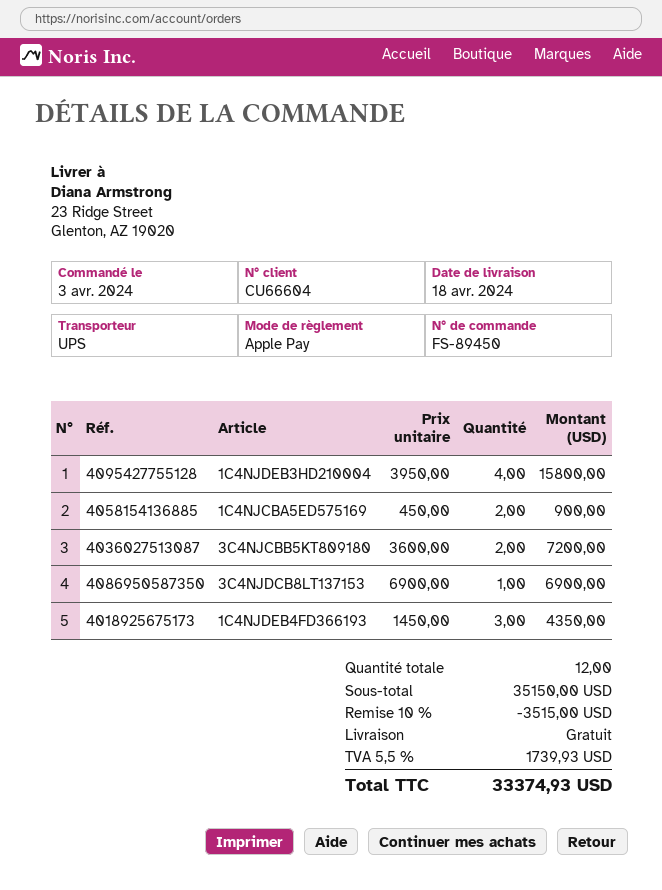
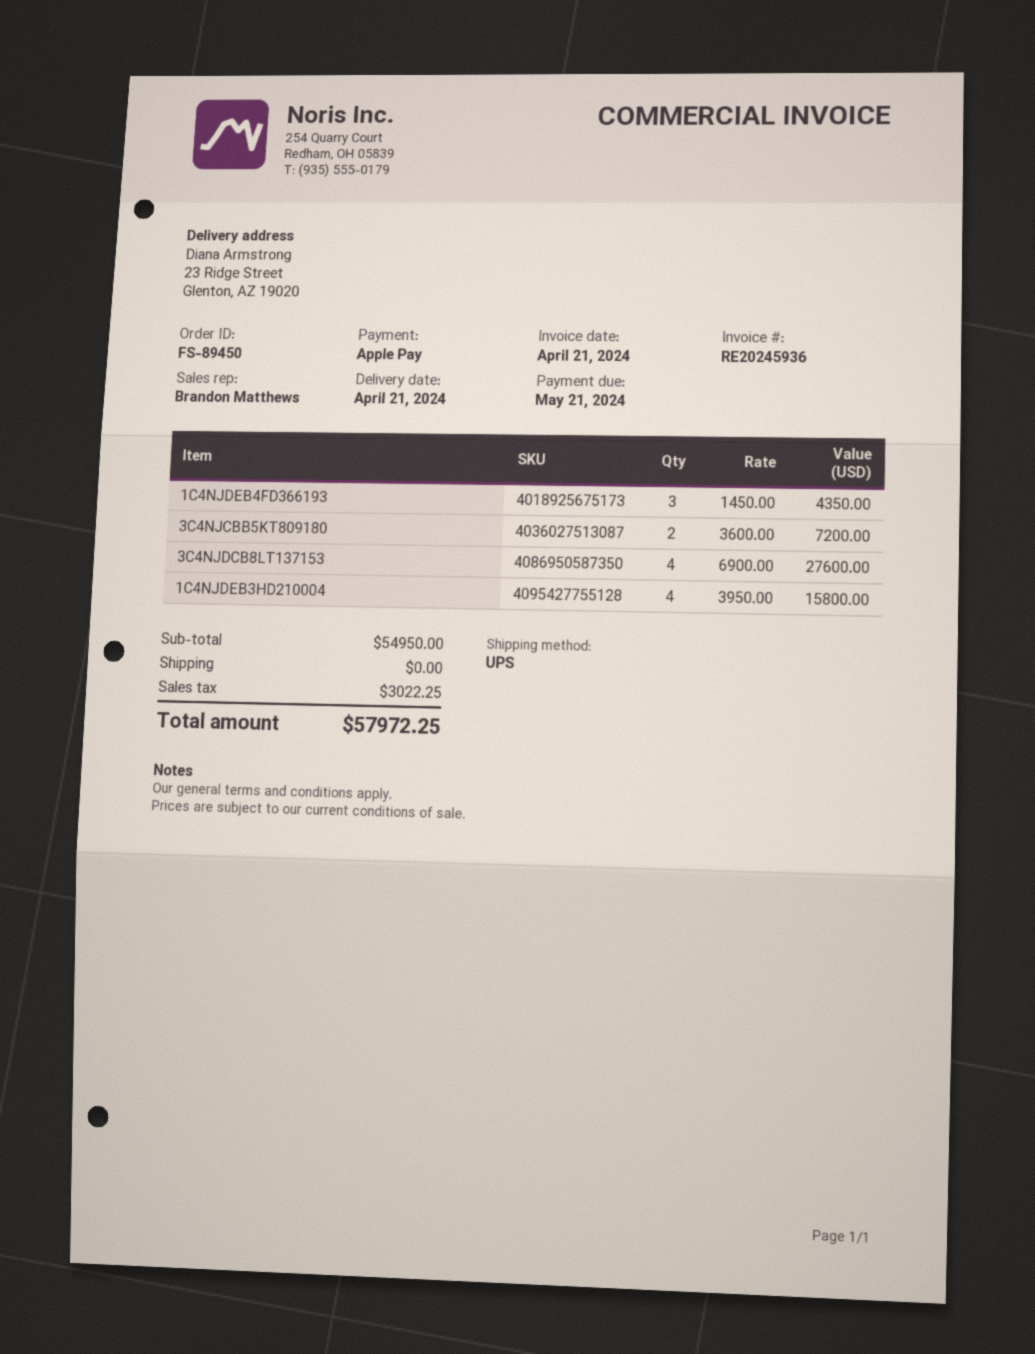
delivery date: 2024-04-18 -> 2024-04-21
1C4NJCBA5ED575169: 2 x 450.00 = 900.00 -> none
3C4NJDCB8LT137153: 1 x 6900.00 = 6900.00 -> 4 x 6900.00 = 27600.00
subtotal: 35150.00 -> 54950.00
discount: 10% = 3515.00 -> none
tax: 1739.93 -> 3022.25
total: 33374.93 -> 57972.25

